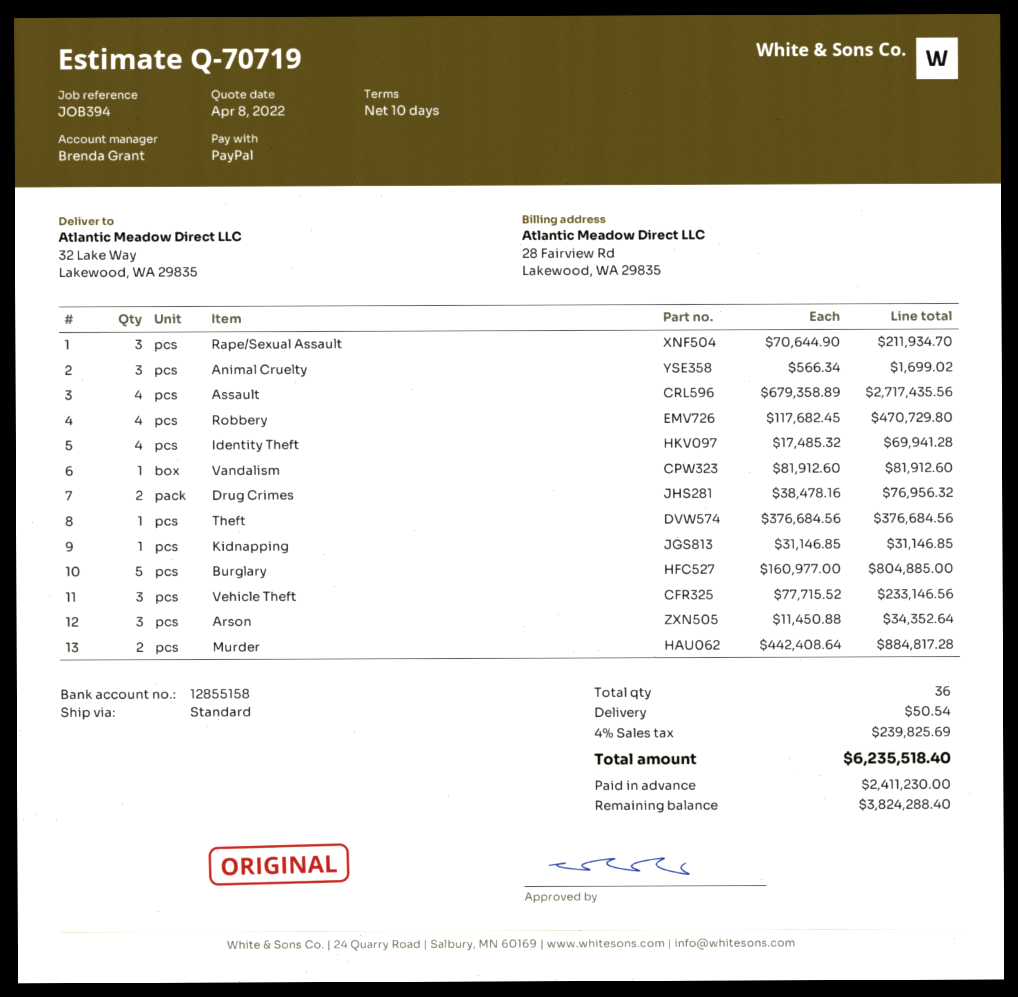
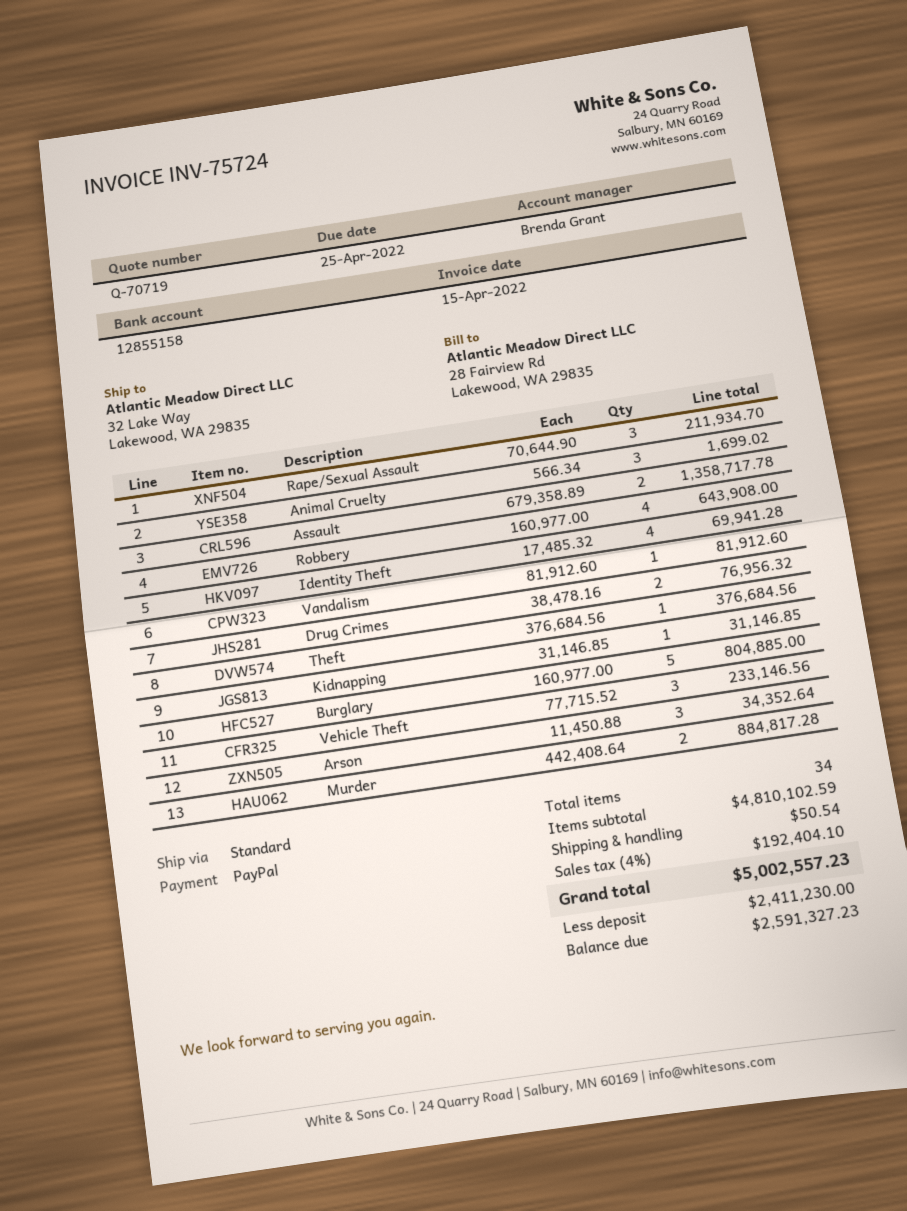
Assault: 4 x 679358.89 = 2717435.56 -> 2 x 679358.89 = 1358717.78
Robbery: 4 x 117682.45 = 470729.80 -> 4 x 160977.00 = 643908.00
total quantity: 36 -> 34
tax: 4% = 239825.69 -> 4% = 192404.10
total: 6235518.40 -> 5002557.23
balance: 3824288.40 -> 2591327.23

